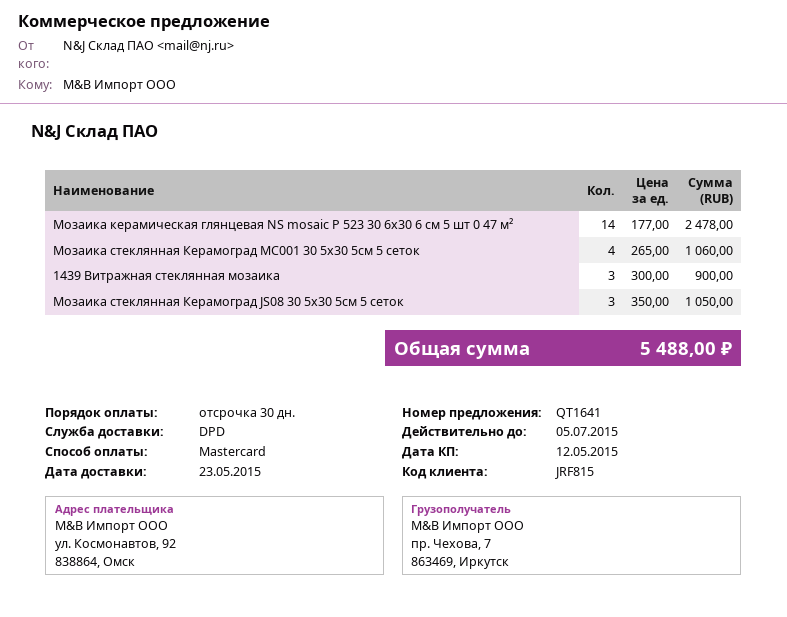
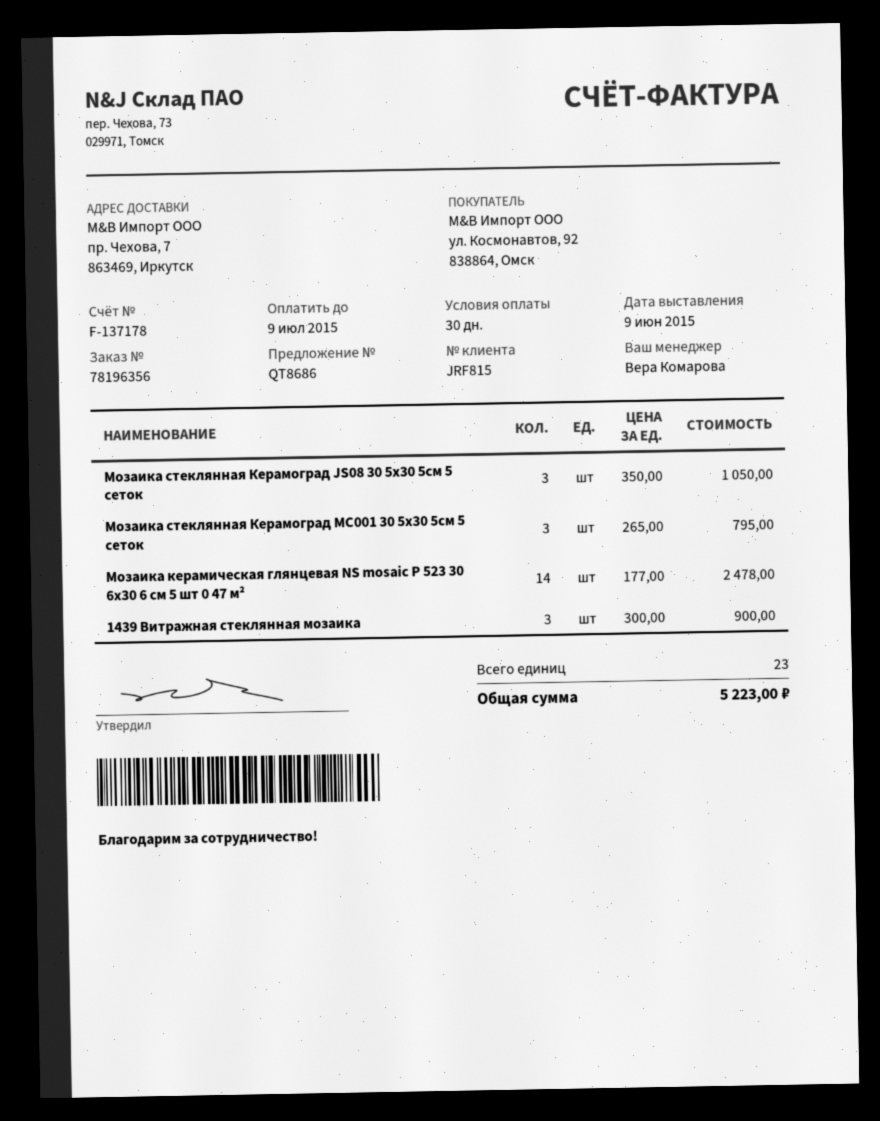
quote number: QT1641 -> QT8686
Мозаика стеклянная Керамоград MC001 30 5х30 5см 5 сеток: 4 x 265.00 = 1060.00 -> 3 x 265.00 = 795.00
total: 5488.00 -> 5223.00

